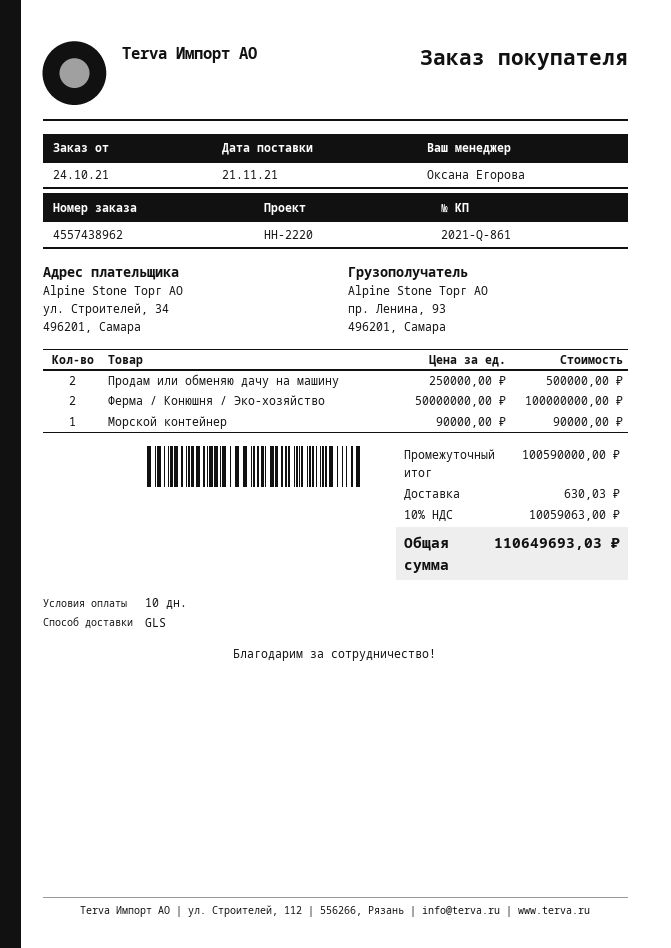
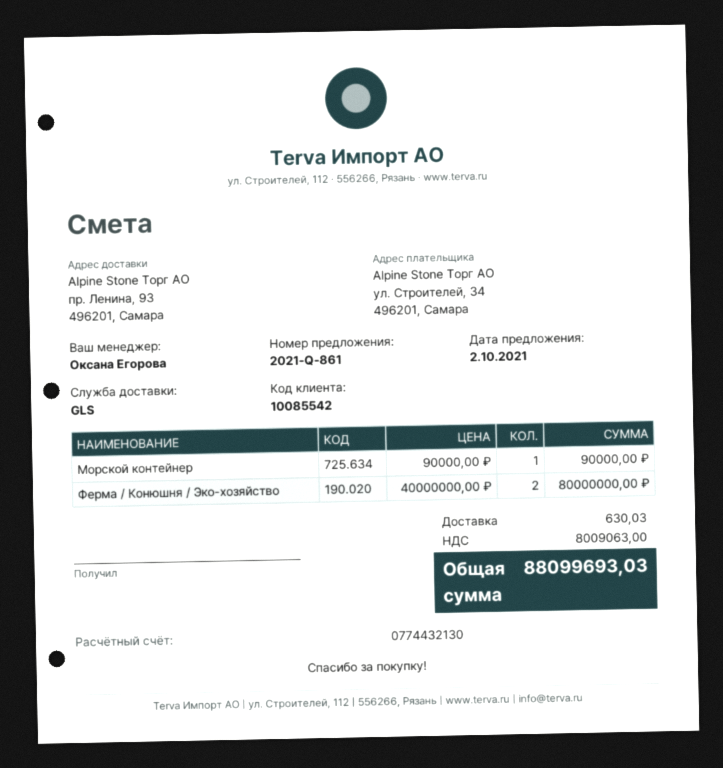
Продам или обменяю дачу на машину: 2 x 250000.00 = 500000.00 -> none
Ферма / Конюшня / Эко-хозяйство: 2 x 50000000.00 = 100000000.00 -> 2 x 40000000.00 = 80000000.00
tax: 10059063.00 -> 8009063.00
total: 110649693.03 -> 88099693.03

